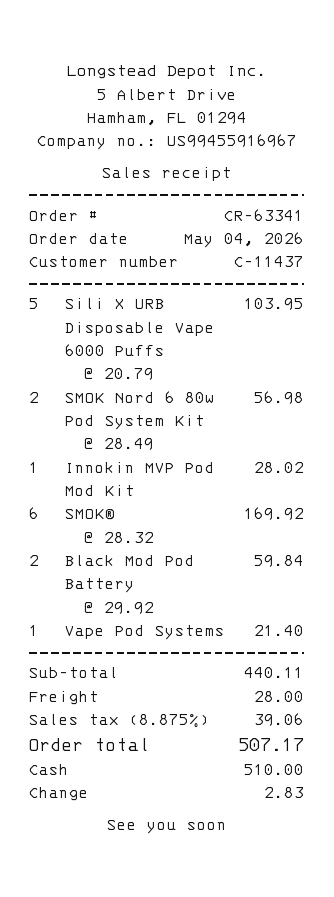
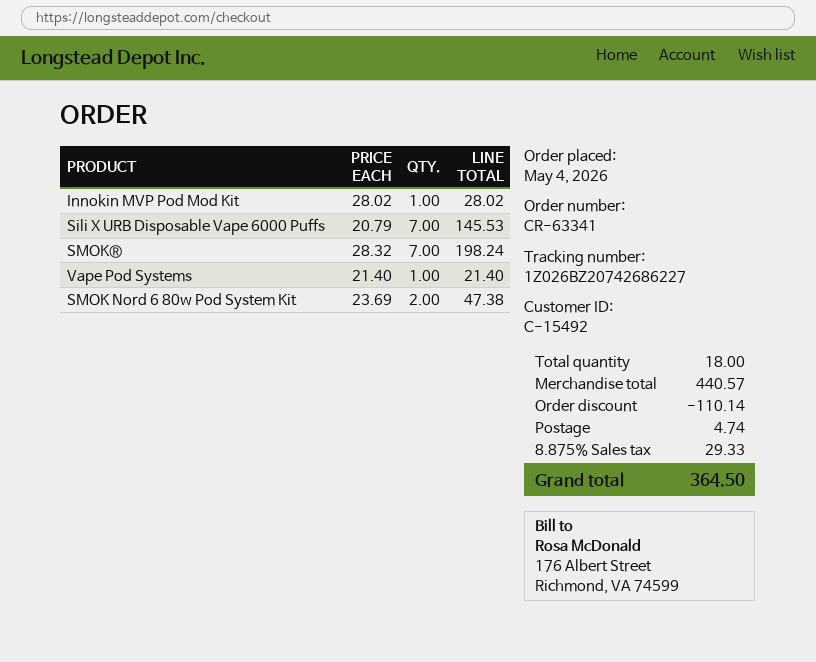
customer number: C-11437 -> C-15492
Sili X URB Disposable Vape 6000 Puffs: 5 x 20.79 = 103.95 -> 7 x 20.79 = 145.53
SMOK Nord 6 80w Pod System Kit: 2 x 28.49 = 56.98 -> 2 x 23.69 = 47.38
SMOK®: 6 x 28.32 = 169.92 -> 7 x 28.32 = 198.24
Black Mod Pod Battery: 2 x 29.92 = 59.84 -> none
subtotal: 440.11 -> 440.57
discount: none -> 110.14
shipping: 28.00 -> 4.74
tax: 8.875% = 39.06 -> 8.875% = 29.33
total: 507.17 -> 364.50

